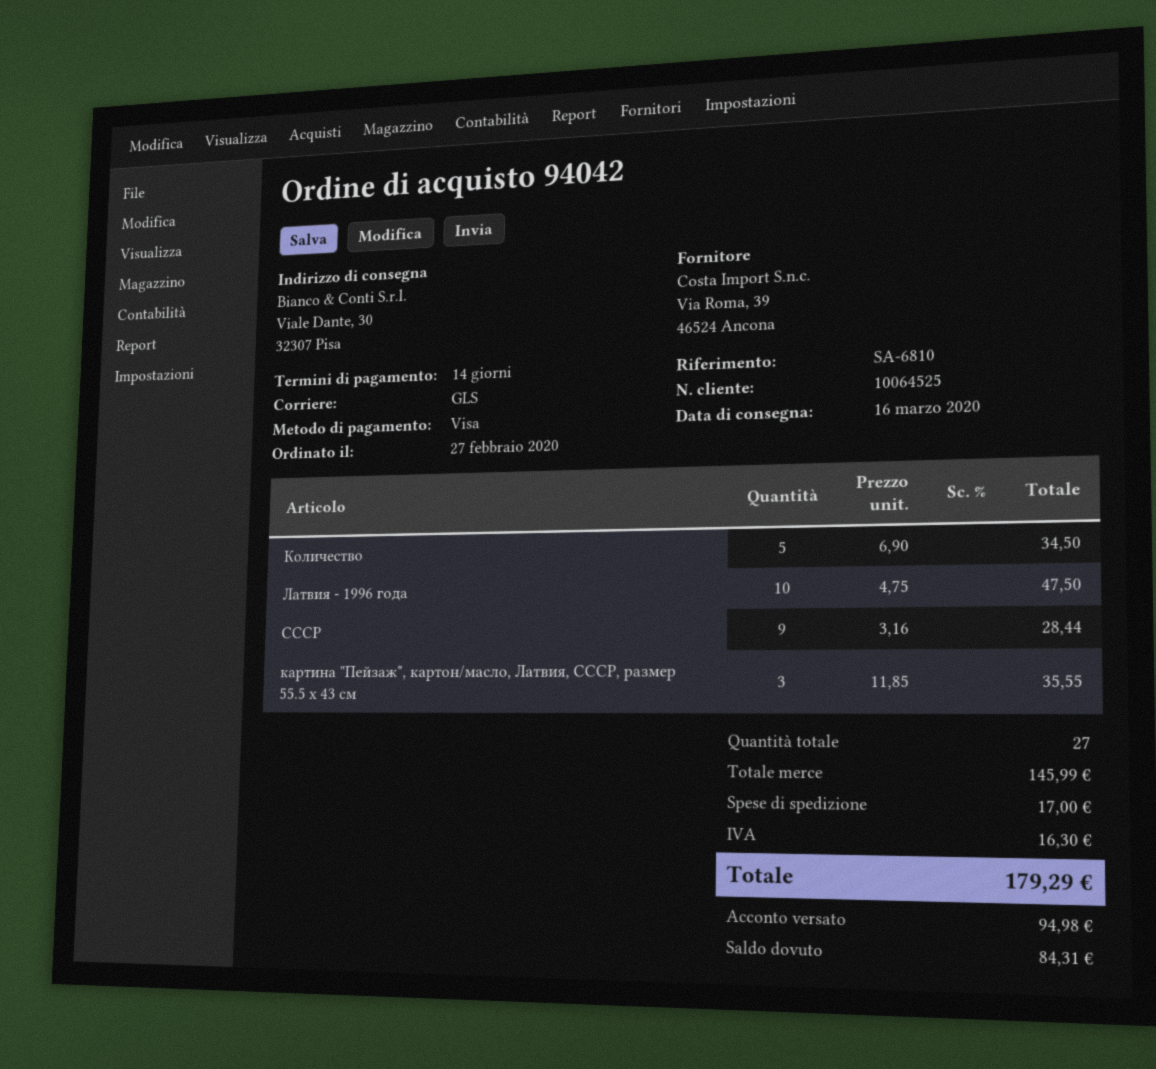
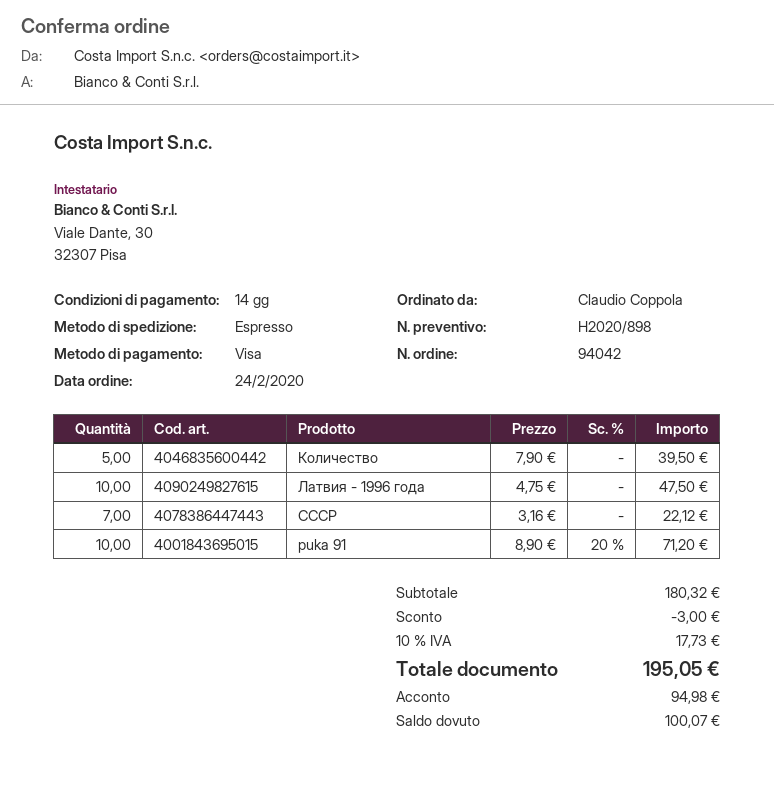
order date: 2020-02-27 -> 2020-02-24
shipping method: GLS -> express
Количество: 5 x 6.90 = 34.50 -> 5 x 7.90 = 39.50
СССР: 9 x 3.16 = 28.44 -> 7 x 3.16 = 22.12
картина "Пейзаж", картон/масло, Латвия, СССР, размер 55.5 x 43 см: 3 x 11.85 = 35.55 -> none
puka 91: none -> 10 x 8.90 - 20% = 71.20
subtotal: 145.99 -> 180.32
discount: none -> 3.00
shipping: 17.00 -> none
tax: 16.30 -> 17.73
total: 179.29 -> 195.05
balance: 84.31 -> 100.07

